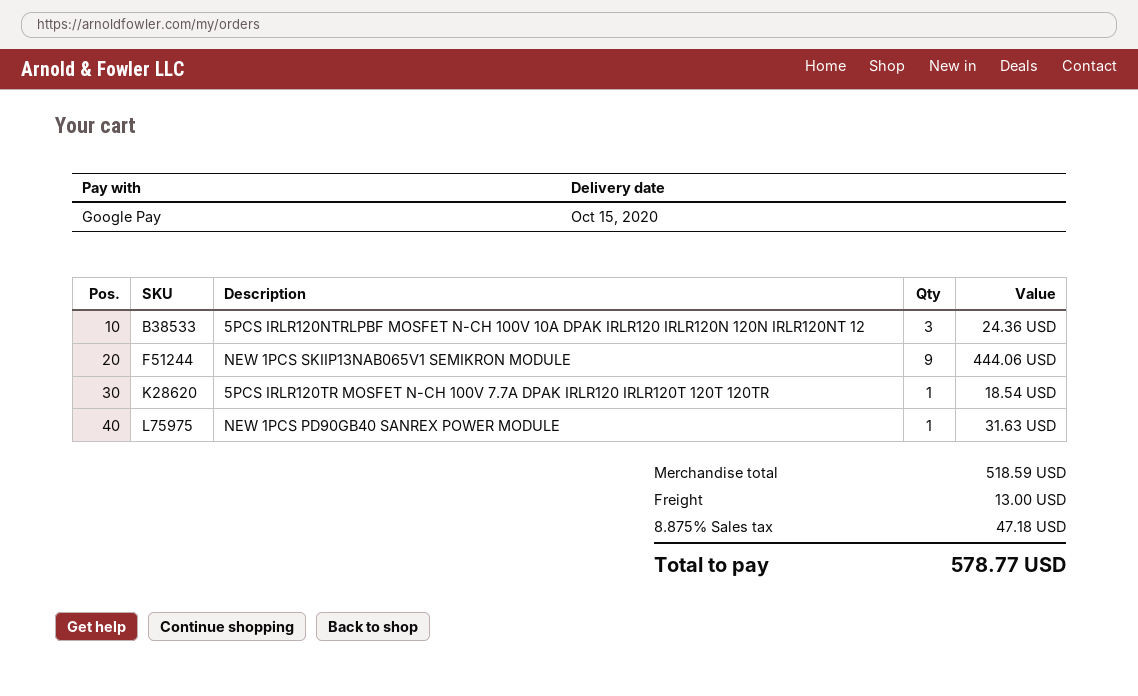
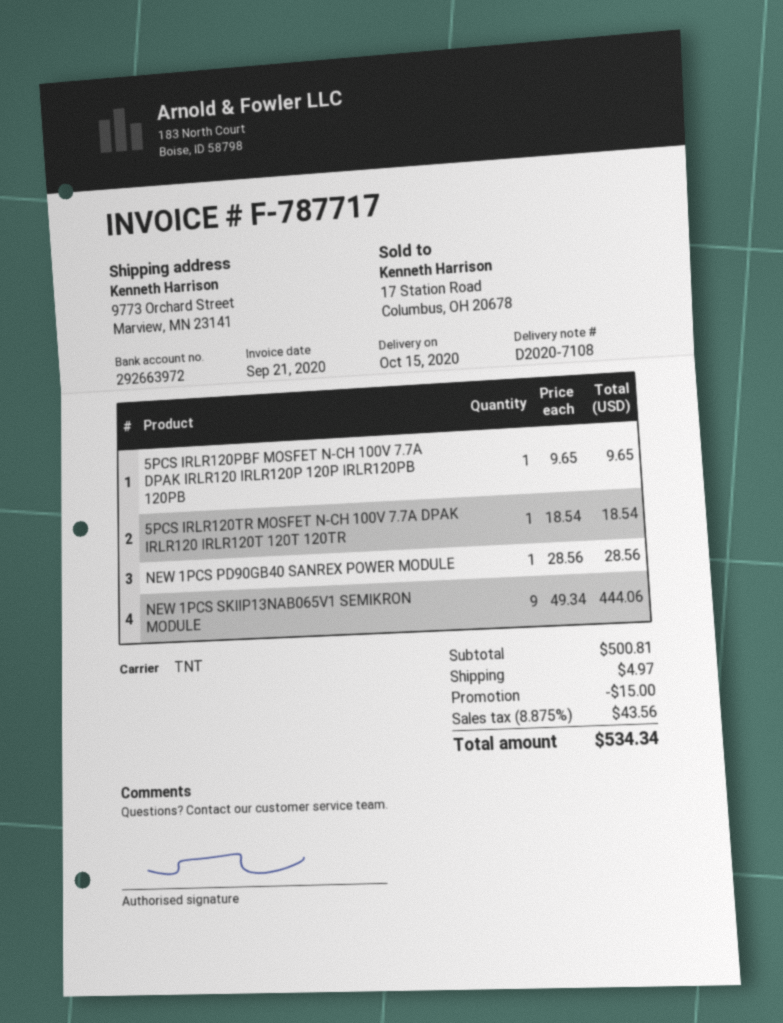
5PCS IRLR120NTRLPBF MOSFET N-CH 100V 10A DPAK IRLR120 IRLR120N 120N IRLR120NT 12: 3 for 24.36 -> none
NEW 1PCS PD90GB40 SANREX POWER MODULE: 1 for 31.63 -> 1 for 28.56
5PCS IRLR120PBF MOSFET N-CH 100V 7.7A DPAK IRLR120 IRLR120P 120P IRLR120PB 120PB: none -> 1 for 9.65
subtotal: 518.59 -> 500.81
discount: none -> 15.00
shipping: 13.00 -> 4.97
tax: 8.875% = 47.18 -> 8.875% = 43.56
total: 578.77 -> 534.34

